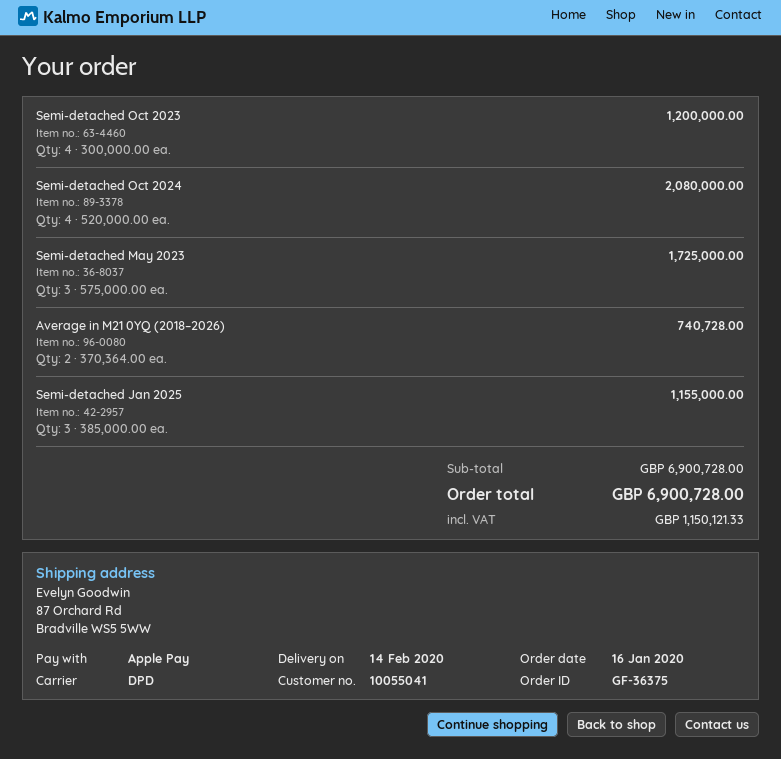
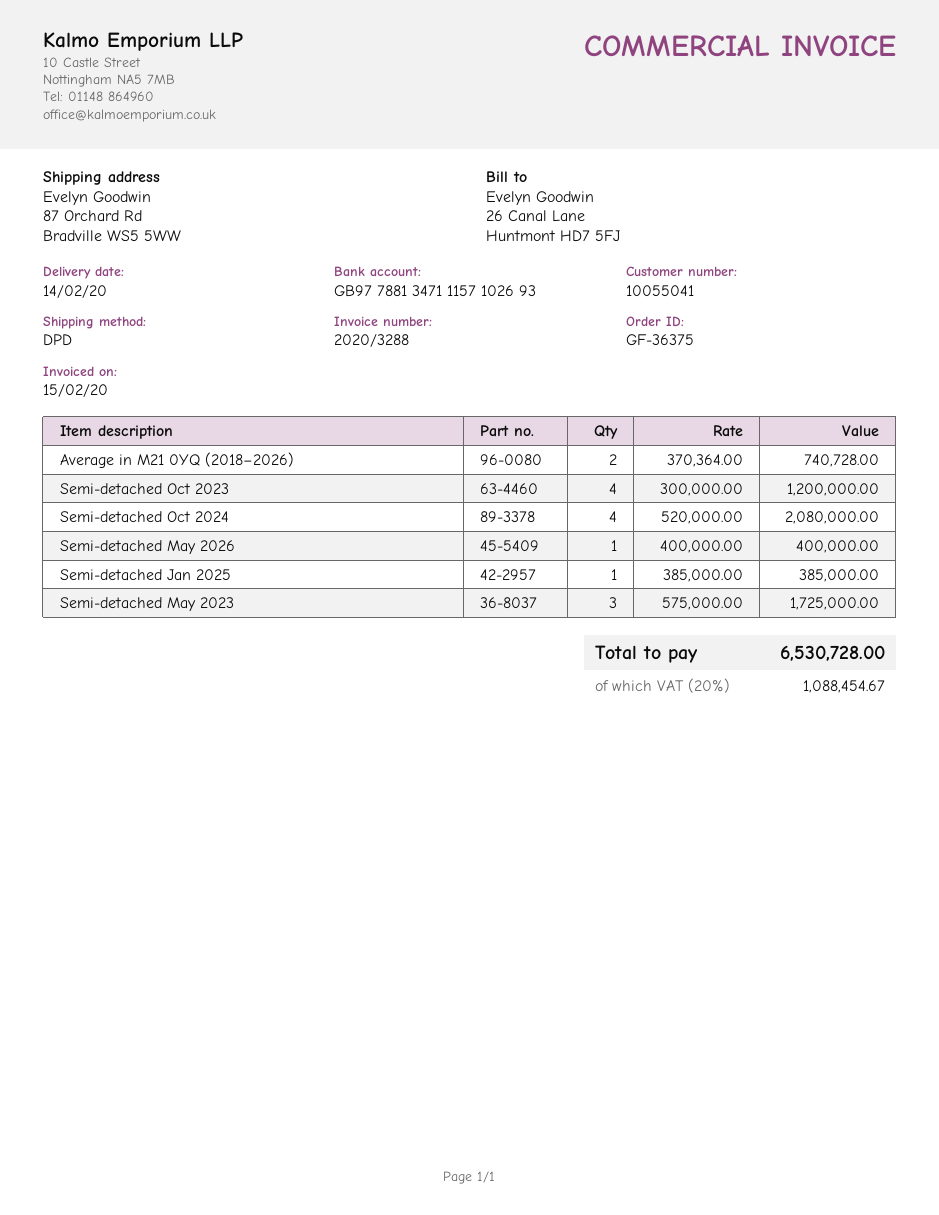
Semi-detached Jan 2025: 3 x 385000.00 = 1155000.00 -> 1 x 385000.00 = 385000.00
Semi-detached May 2026: none -> 1 x 400000.00 = 400000.00
tax: 1150121.33 -> 1088454.67
total: 6900728.00 -> 6530728.00

